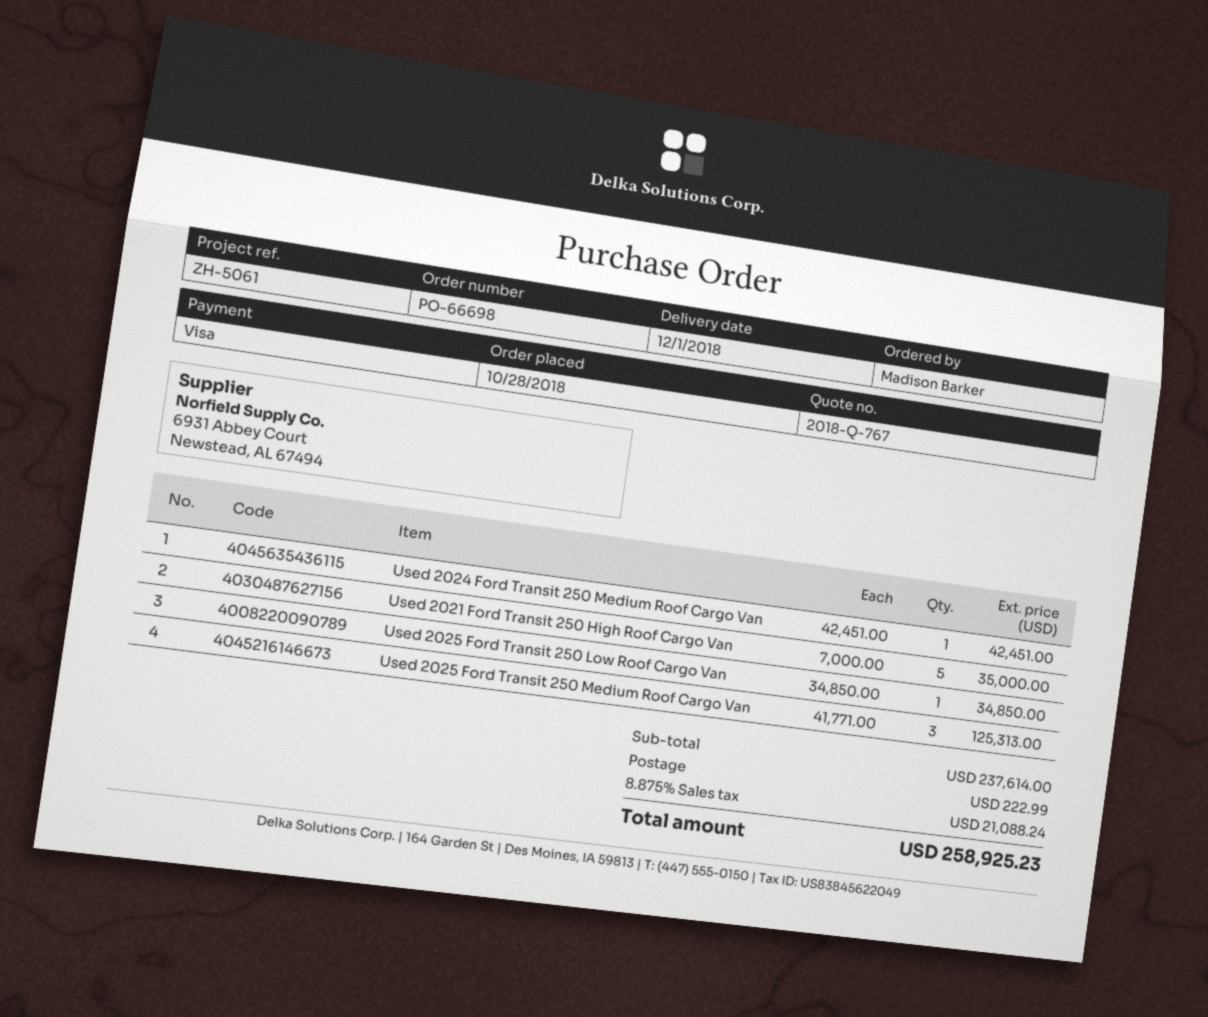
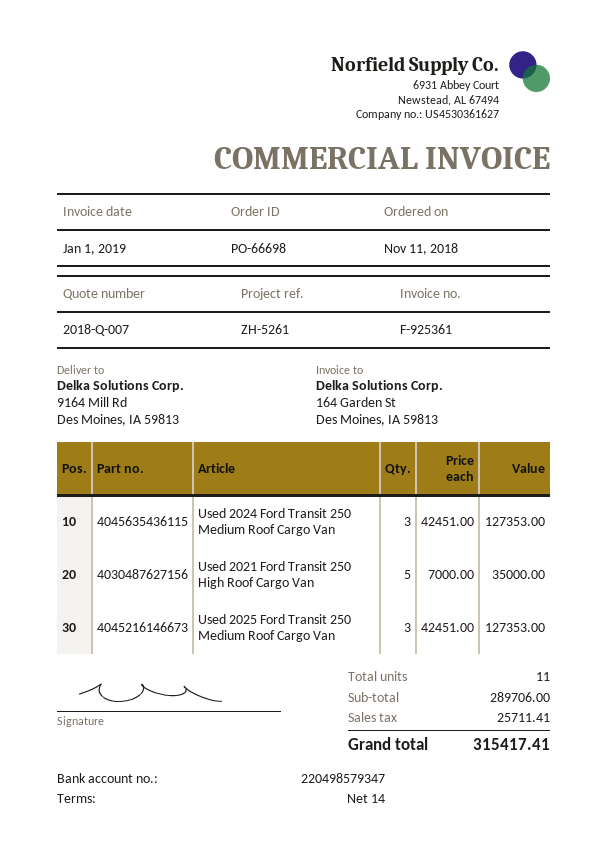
quote number: 2018-Q-767 -> 2018-Q-007
order date: 2018-10-28 -> 2018-11-11
reference: ZH-5061 -> ZH-5261
Used 2024 Ford Transit 250 Medium Roof Cargo Van: 1 x 42451.00 = 42451.00 -> 3 x 42451.00 = 127353.00
Used 2025 Ford Transit 250 Low Roof Cargo Van: 1 x 34850.00 = 34850.00 -> none
Used 2025 Ford Transit 250 Medium Roof Cargo Van: 3 x 41771.00 = 125313.00 -> 3 x 42451.00 = 127353.00
subtotal: 237614.00 -> 289706.00
shipping: 222.99 -> none
tax: 21088.24 -> 25711.41
total: 258925.23 -> 315417.41

